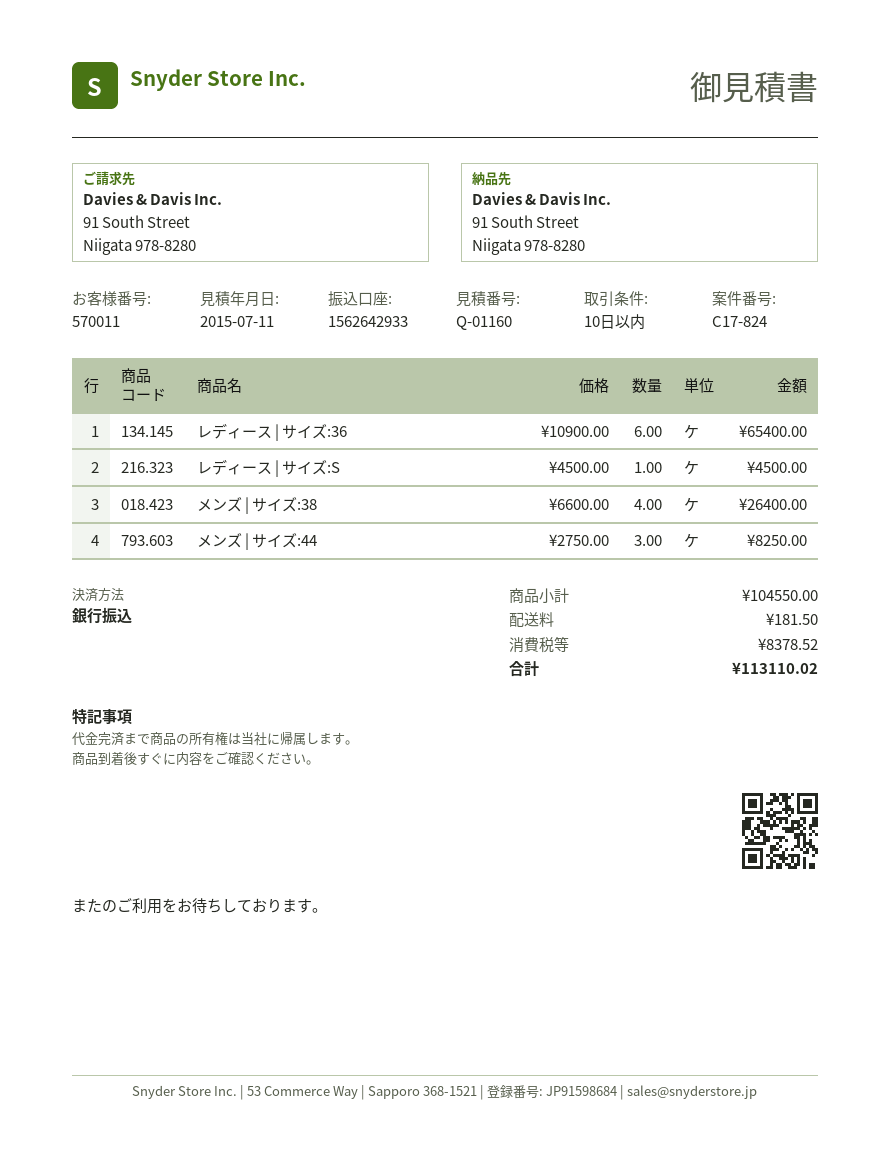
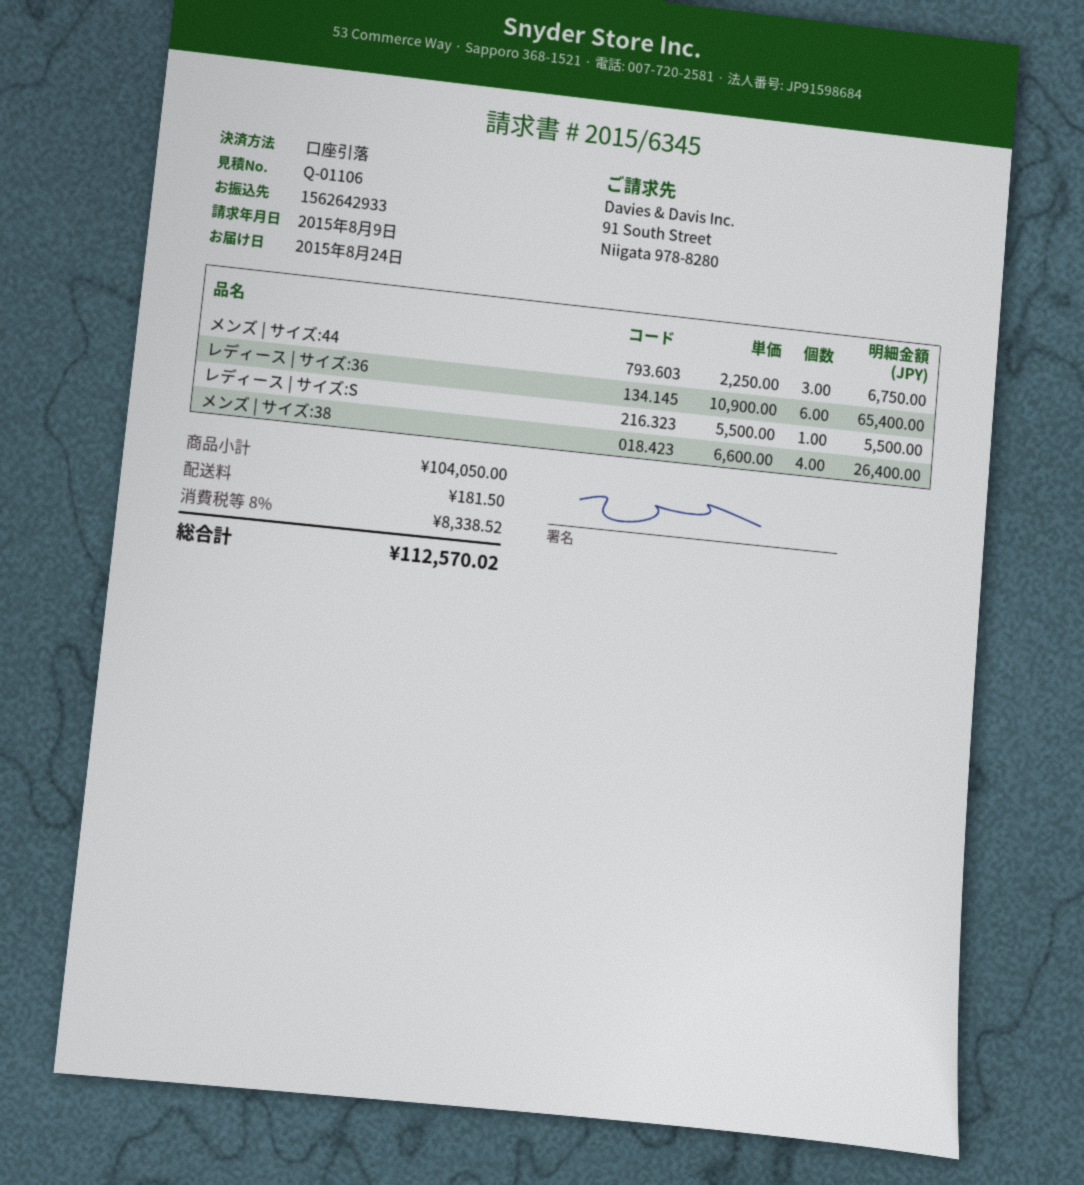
quote number: Q-01160 -> Q-01106
payment method: bank transfer -> direct debit
レディース | サイズ:S: 1 x 4500.00 = 4500.00 -> 1 x 5500.00 = 5500.00
メンズ | サイズ:44: 3 x 2750.00 = 8250.00 -> 3 x 2250.00 = 6750.00
subtotal: 104550.00 -> 104050.00
tax: 8378.52 -> 8338.52
total: 113110.02 -> 112570.02

